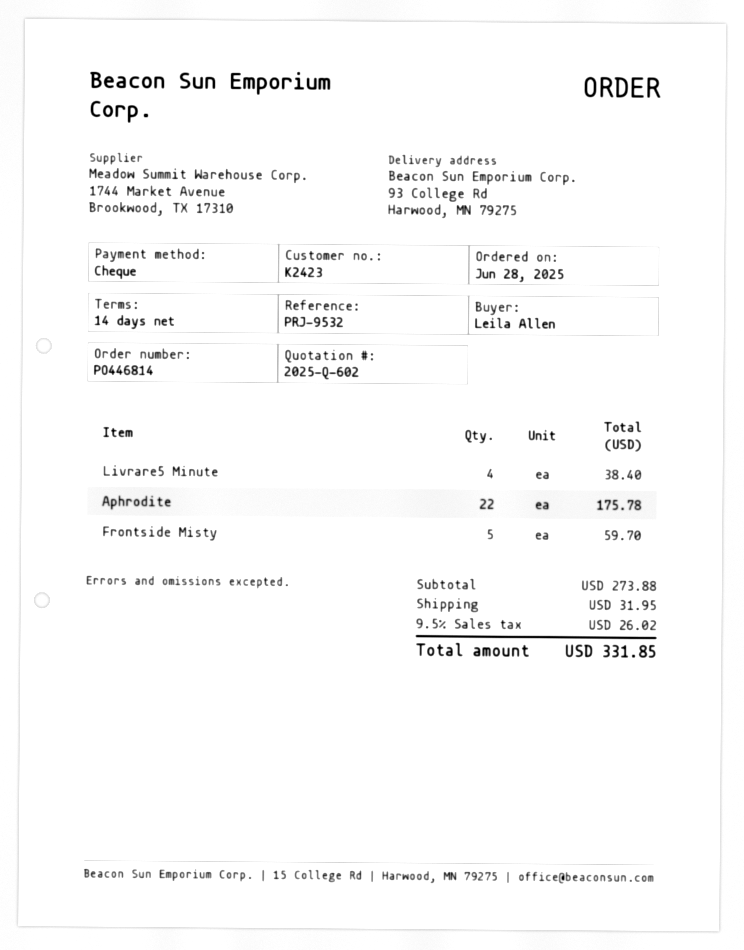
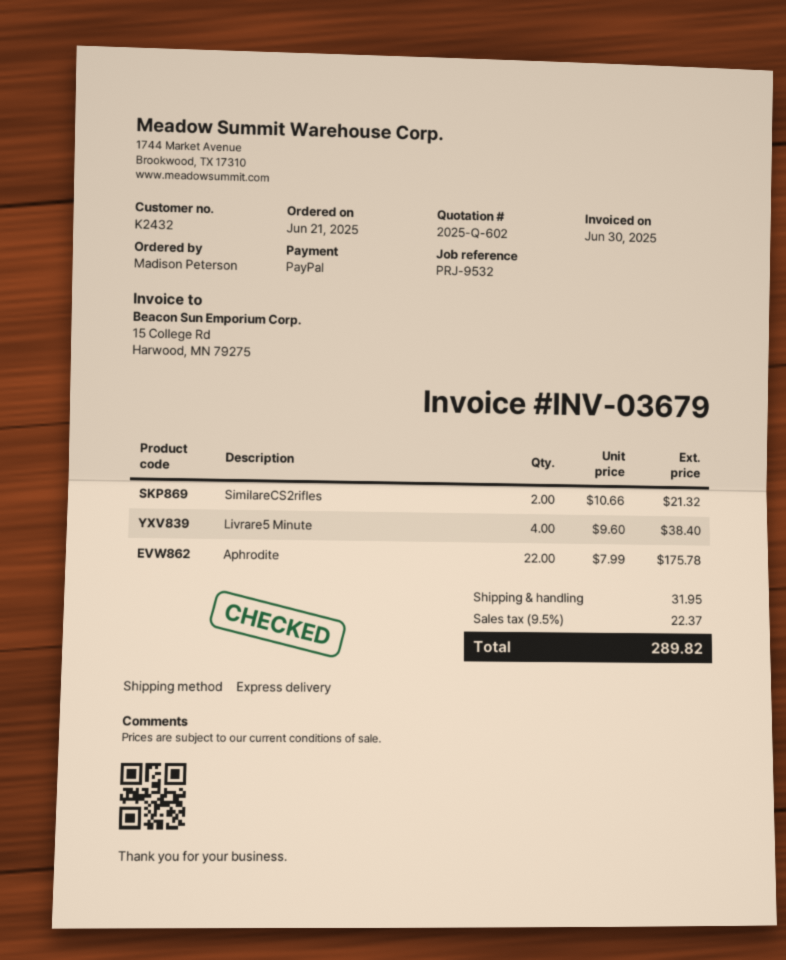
order date: 2025-06-28 -> 2025-06-21
customer number: K2423 -> K2432
ordered by: Leila Allen -> Madison Peterson
payment method: cheque -> PayPal
Frontside Misty: 5 for 59.70 -> none
SimilareCS2rifles: none -> 2 for 21.32
tax: 9.5% = 26.02 -> 9.5% = 22.37
total: 331.85 -> 289.82

